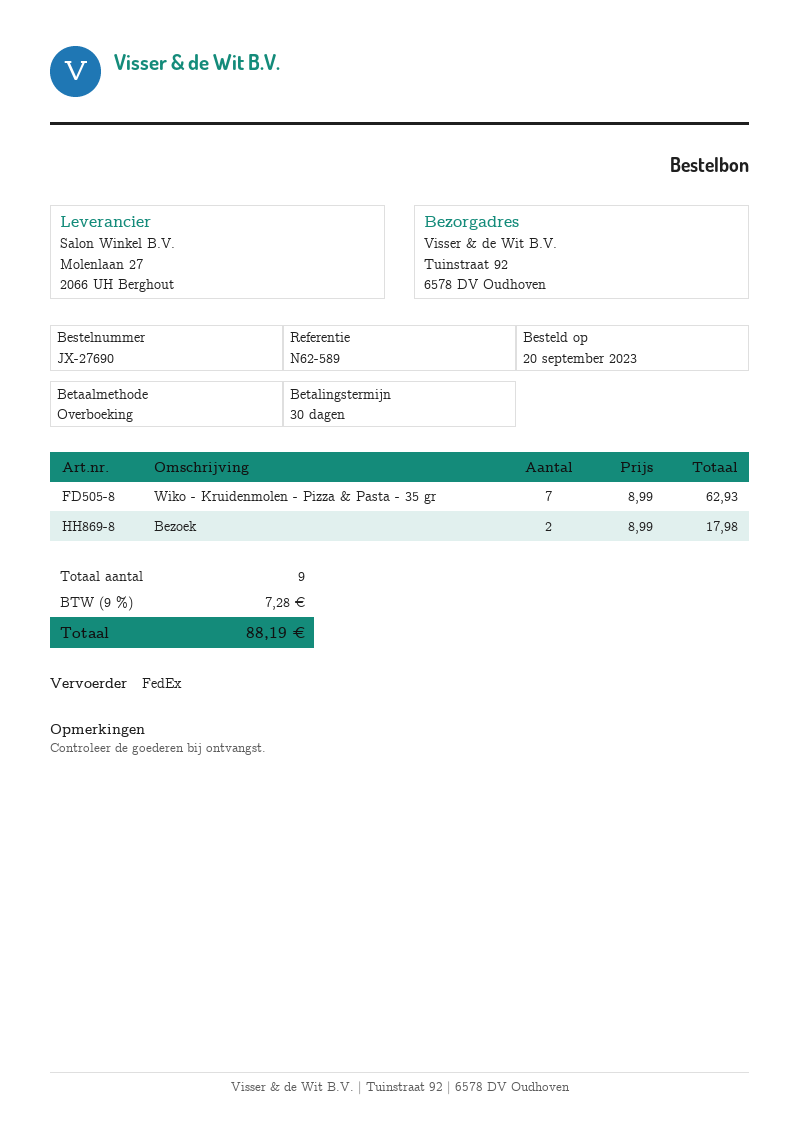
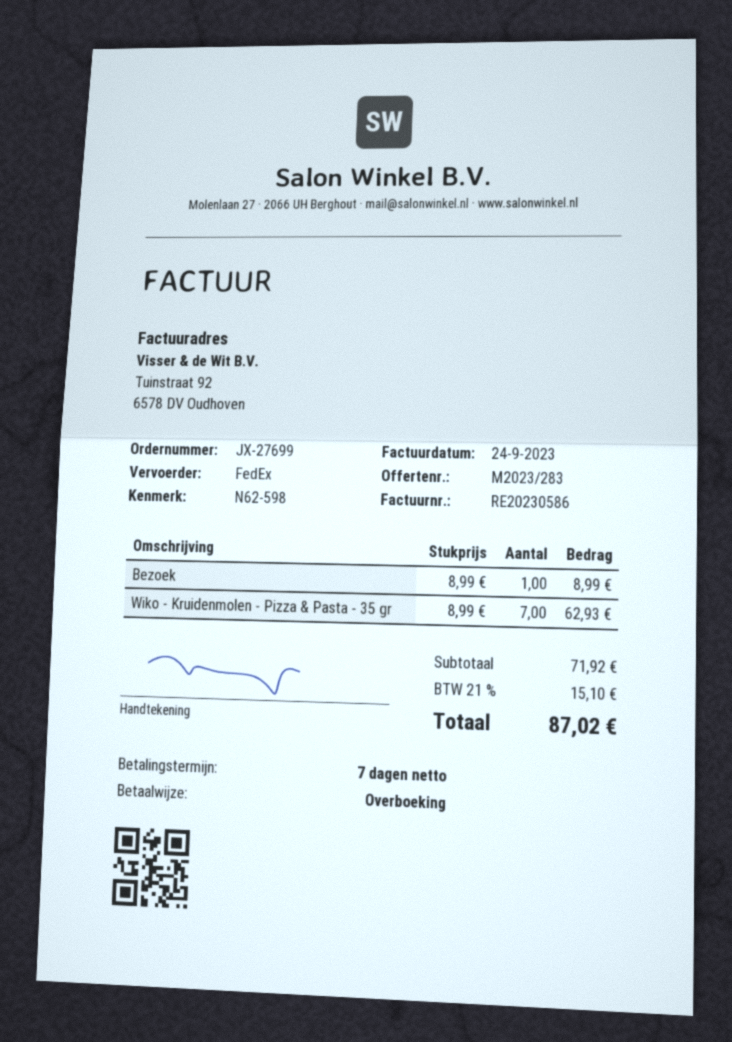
order number: JX-27690 -> JX-27699
payment terms: 30 days -> 7 days
reference: N62-589 -> N62-598
Bezoek: 2 x 8.99 = 17.98 -> 1 x 8.99 = 8.99
tax: 9% = 7.28 -> 21% = 15.10
total: 88.19 -> 87.02

